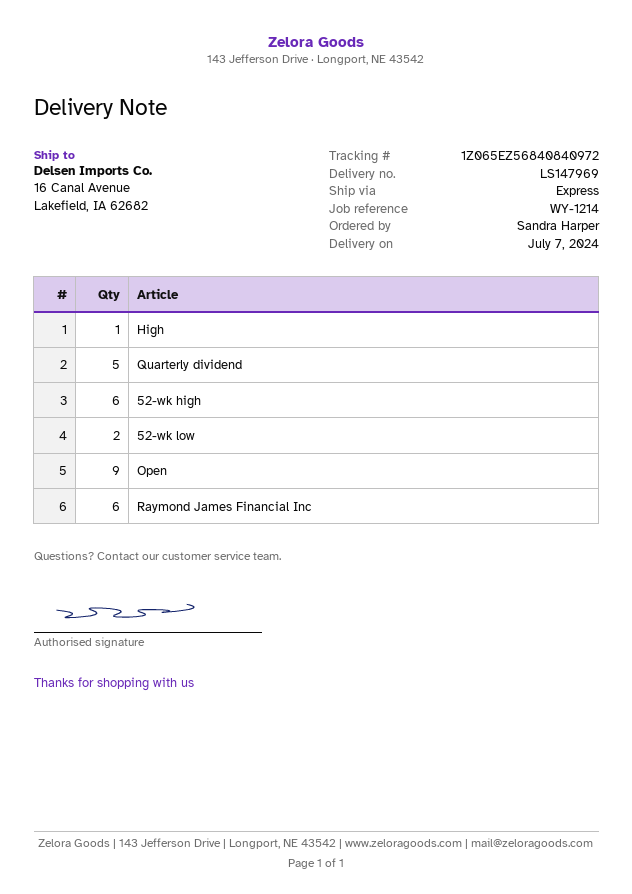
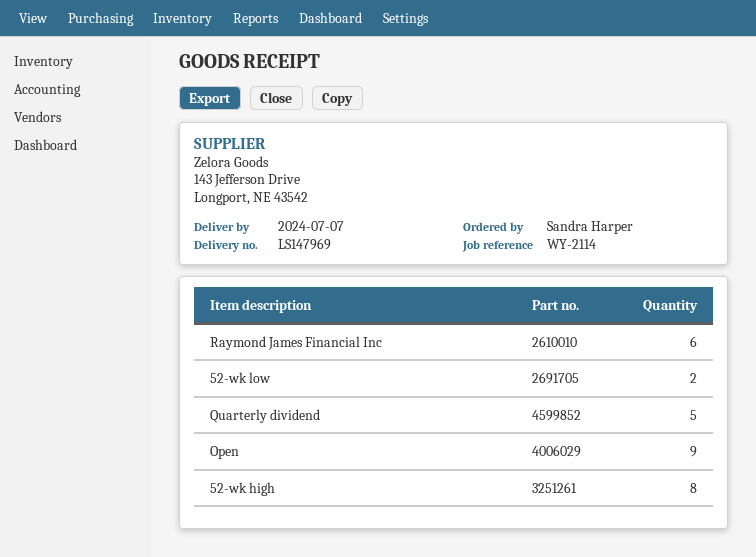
reference: WY-1214 -> WY-2114
High: 1 -> none
52-wk high: 6 -> 8

